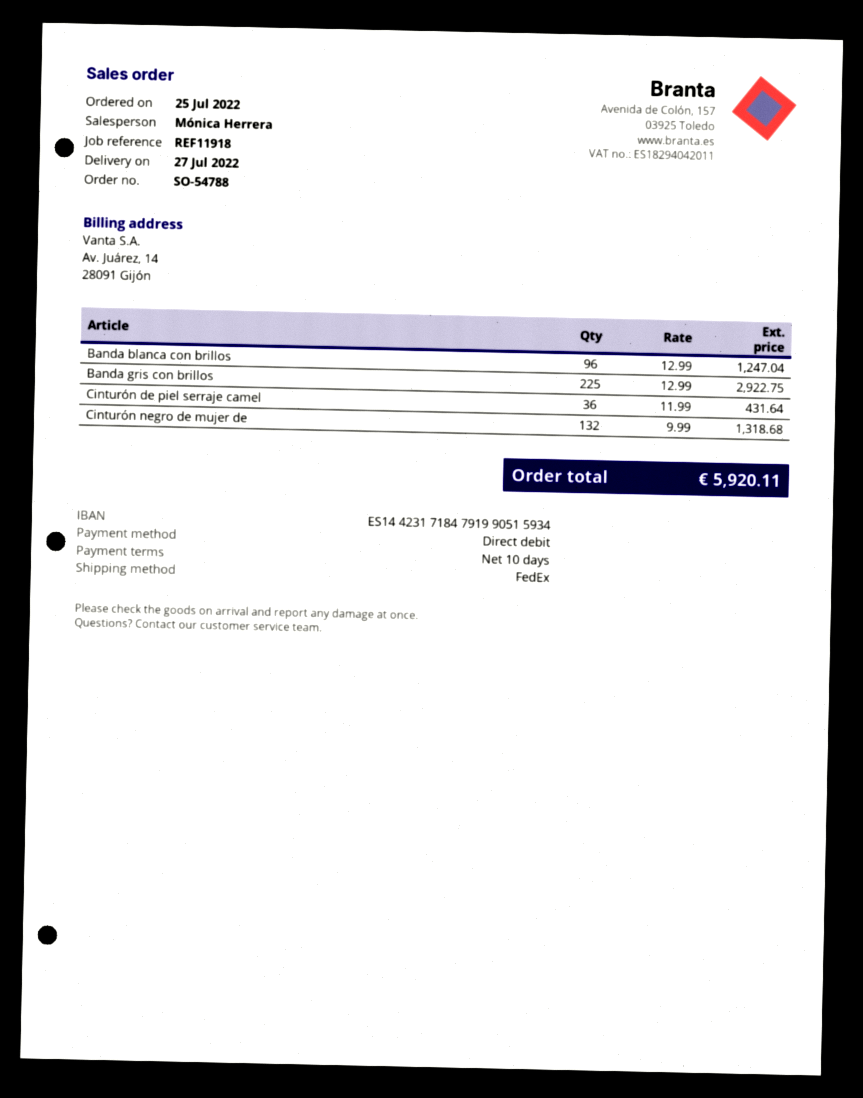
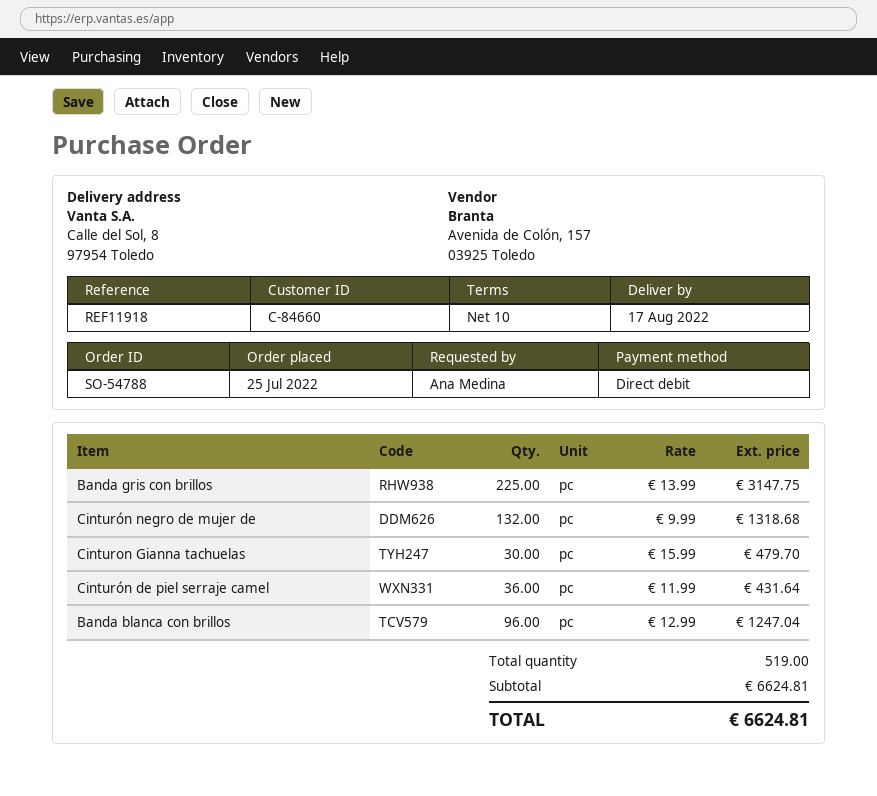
delivery date: 2022-07-27 -> 2022-08-17
Banda gris con brillos: 225 x 12.99 = 2922.75 -> 225 x 13.99 = 3147.75
Cinturon Gianna tachuelas: none -> 30 x 15.99 = 479.70
total: 5920.11 -> 6624.81

